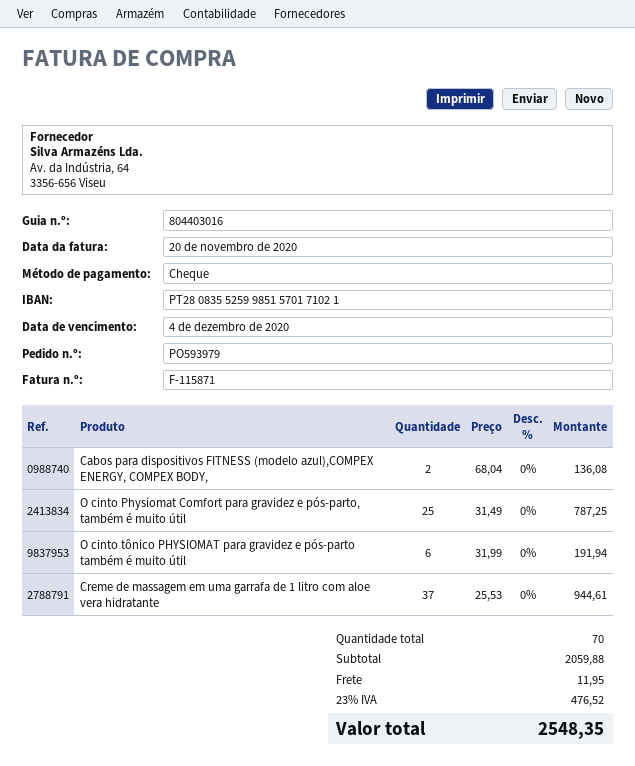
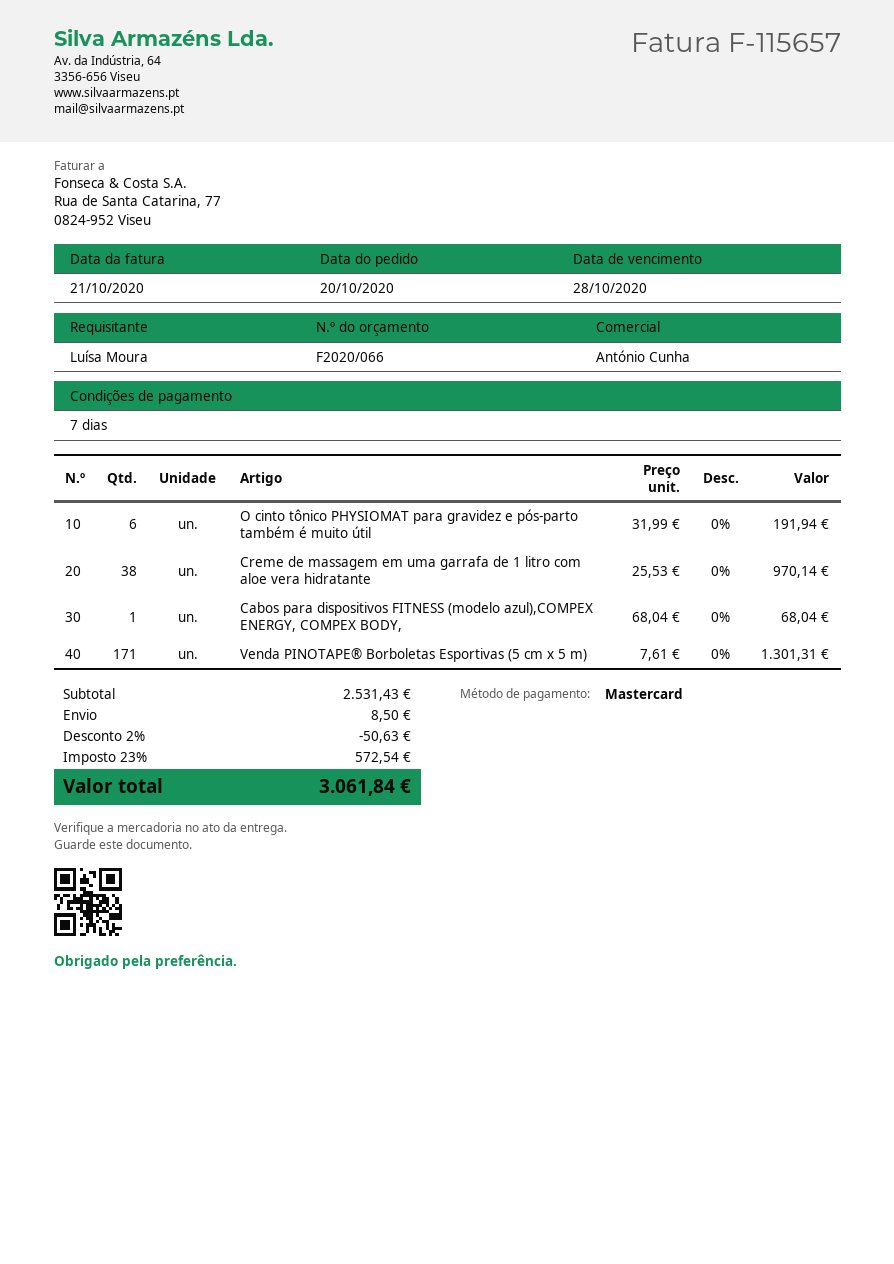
invoice number: F-115871 -> F-115657
invoice date: 2020-11-20 -> 2020-10-21
due date: 2020-12-04 -> 2020-10-28
payment method: cheque -> Mastercard
Cabos para dispositivos FITNESS (modelo azul),COMPEX ENERGY, COMPEX BODY,: 2 x 68.04 = 136.08 -> 1 x 68.04 = 68.04
O cinto Physiomat Comfort para gravidez e pós-parto, também é muito útil: 25 x 31.49 = 787.25 -> none
Creme de massagem em uma garrafa de 1 litro com aloe vera hidratante: 37 x 25.53 = 944.61 -> 38 x 25.53 = 970.14
Venda PINOTAPE® Borboletas Esportivas (5 cm x 5 m): none -> 171 x 7.61 = 1301.31
subtotal: 2059.88 -> 2531.43
discount: none -> 2% = 50.63
shipping: 11.95 -> 8.50
tax: 23% = 476.52 -> 23% = 572.54
total: 2548.35 -> 3061.84

